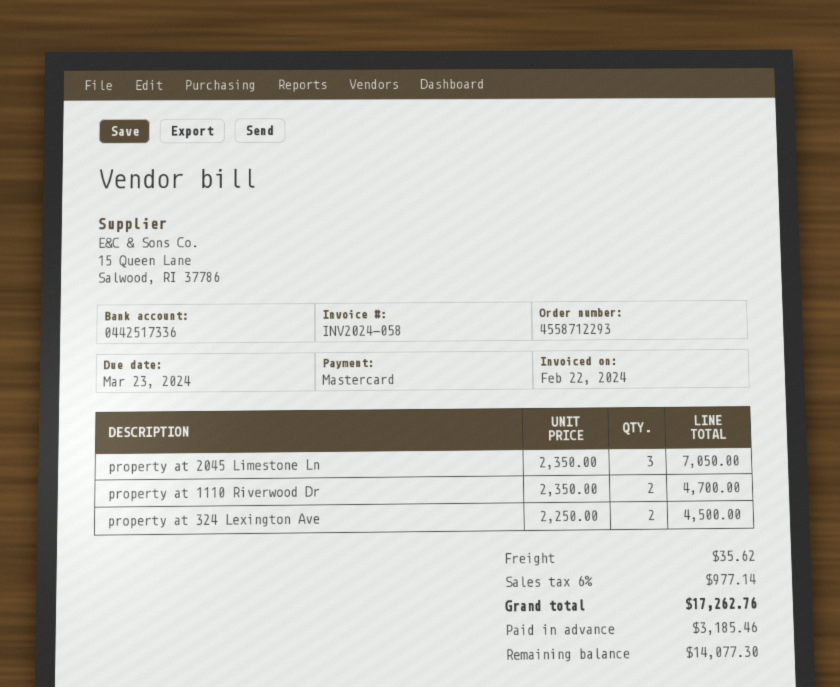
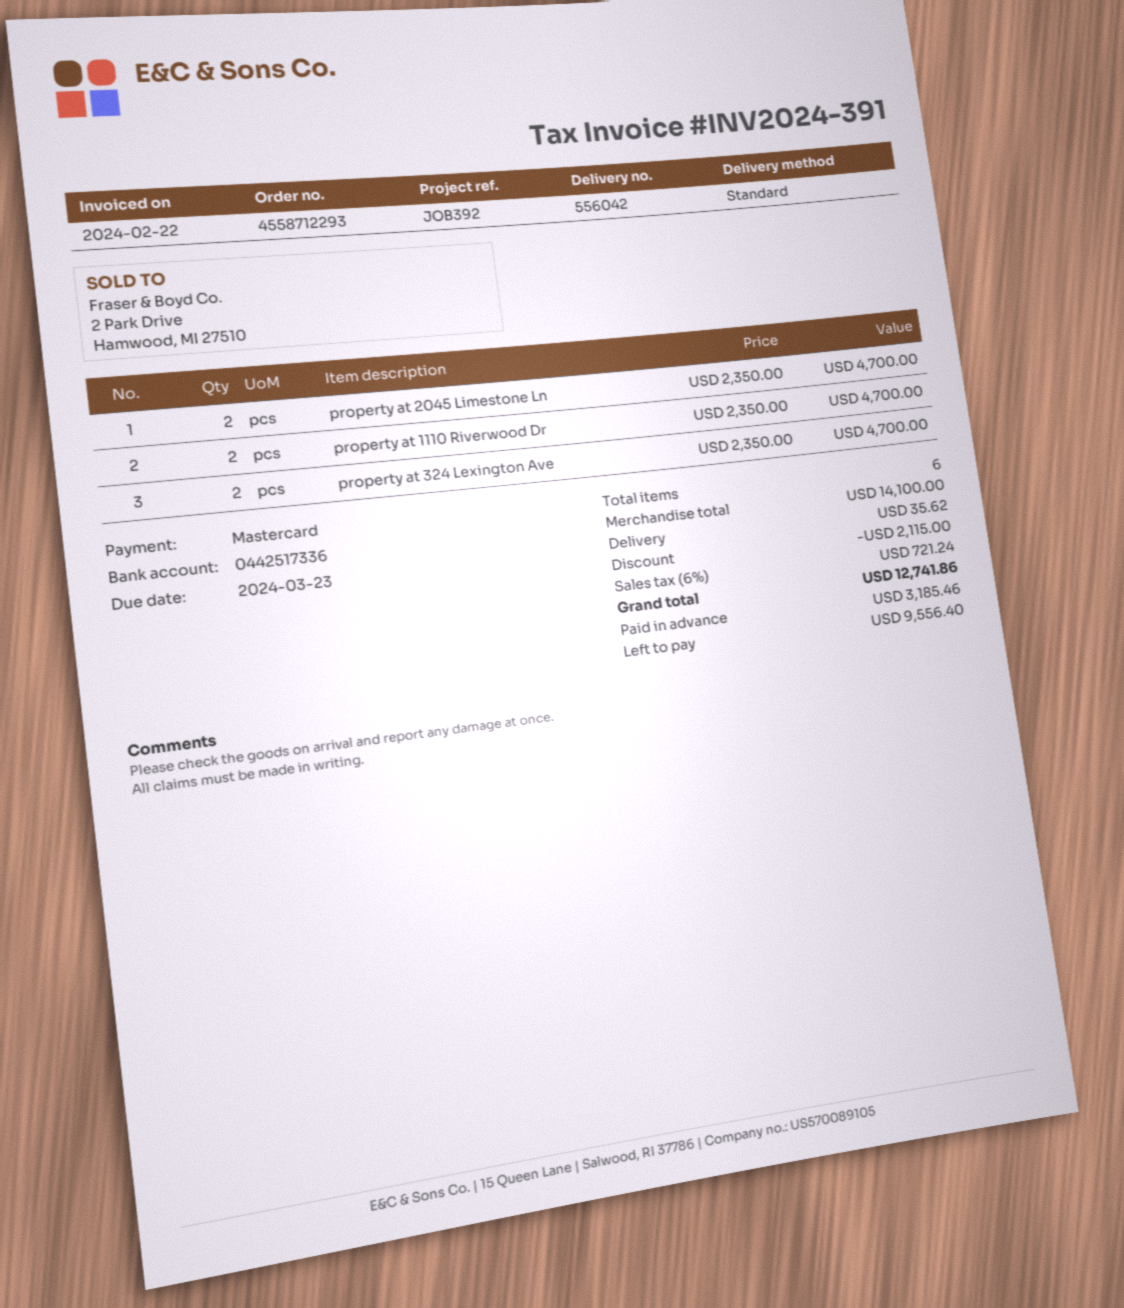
invoice number: INV2024-058 -> INV2024-391
property at 2045 Limestone Ln: 3 x 2350.00 = 7050.00 -> 2 x 2350.00 = 4700.00
property at 324 Lexington Ave: 2 x 2250.00 = 4500.00 -> 2 x 2350.00 = 4700.00
discount: none -> 2115.00
tax: 6% = 977.14 -> 6% = 721.24
total: 17262.76 -> 12741.86
balance: 14077.30 -> 9556.40

